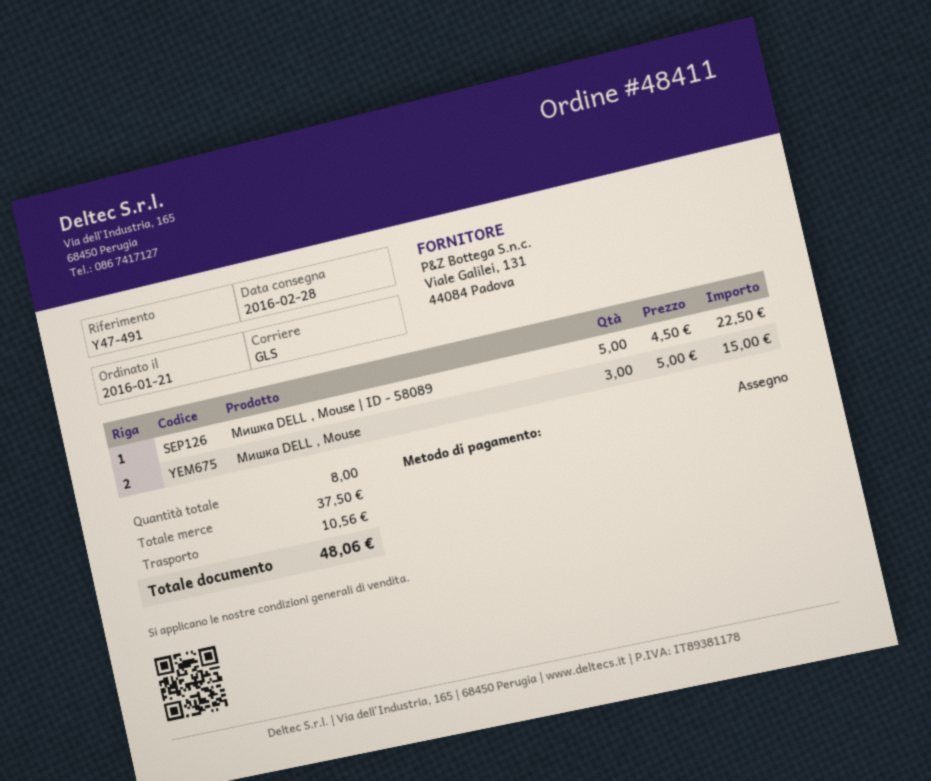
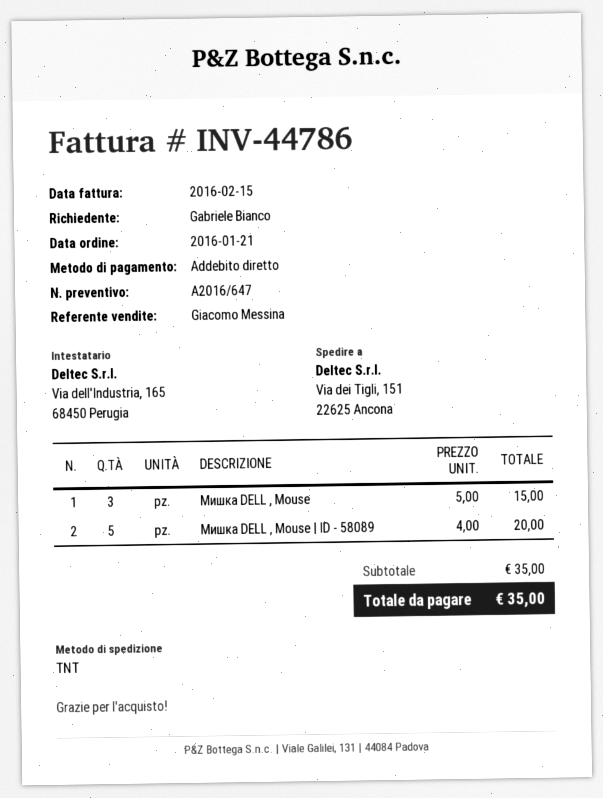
payment method: cheque -> direct debit
shipping method: GLS -> TNT
Мишка DELL , Mouse | ID - 58089: 5 x 4.50 = 22.50 -> 5 x 4.00 = 20.00
subtotal: 37.50 -> 35.00
shipping: 10.56 -> none
total: 48.06 -> 35.00

